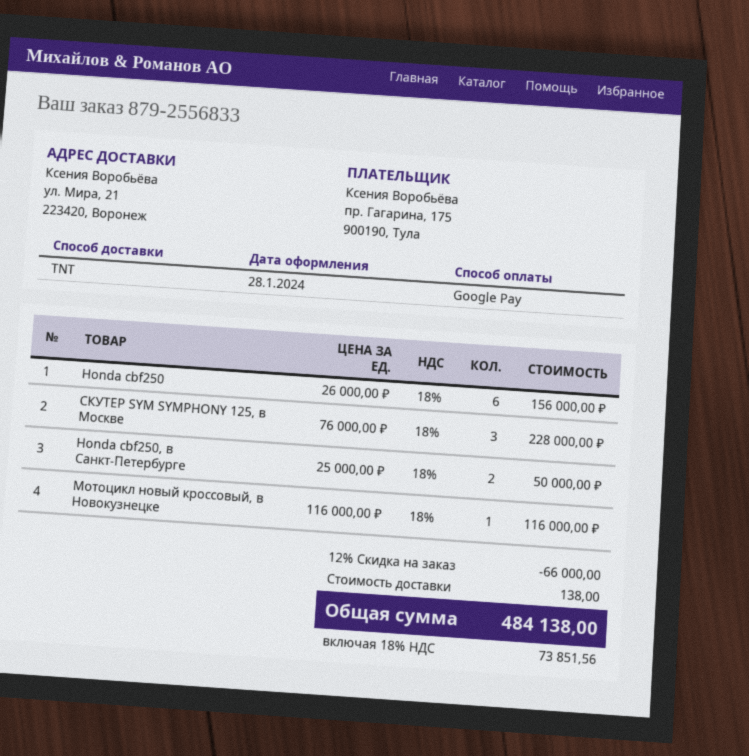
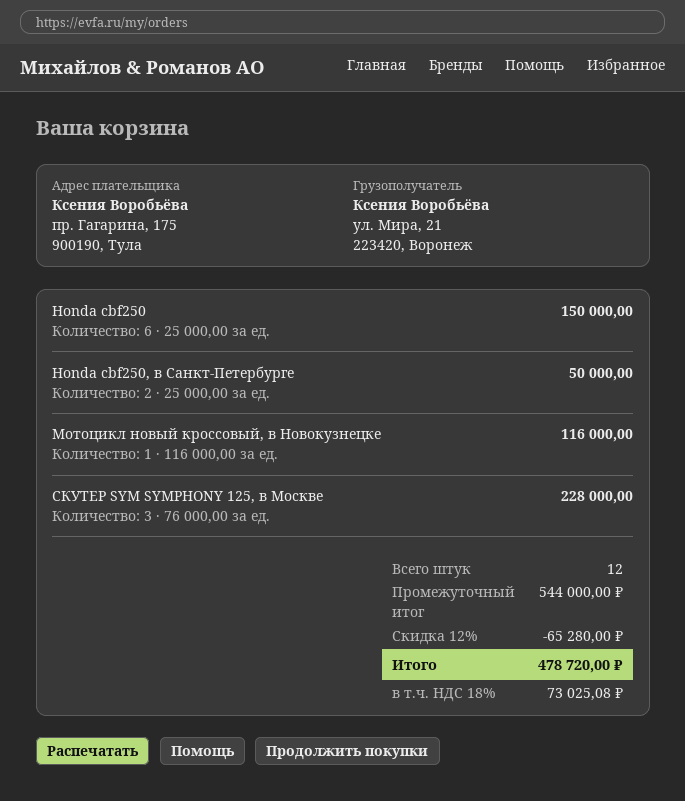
Honda cbf250: 6 x 26000.00 = 156000.00 -> 6 x 25000.00 = 150000.00
discount: 12% = 66000.00 -> 12% = 65280.00
shipping: 138.00 -> none
tax: 18% = 73851.56 -> 18% = 73025.08
total: 484138.00 -> 478720.00

